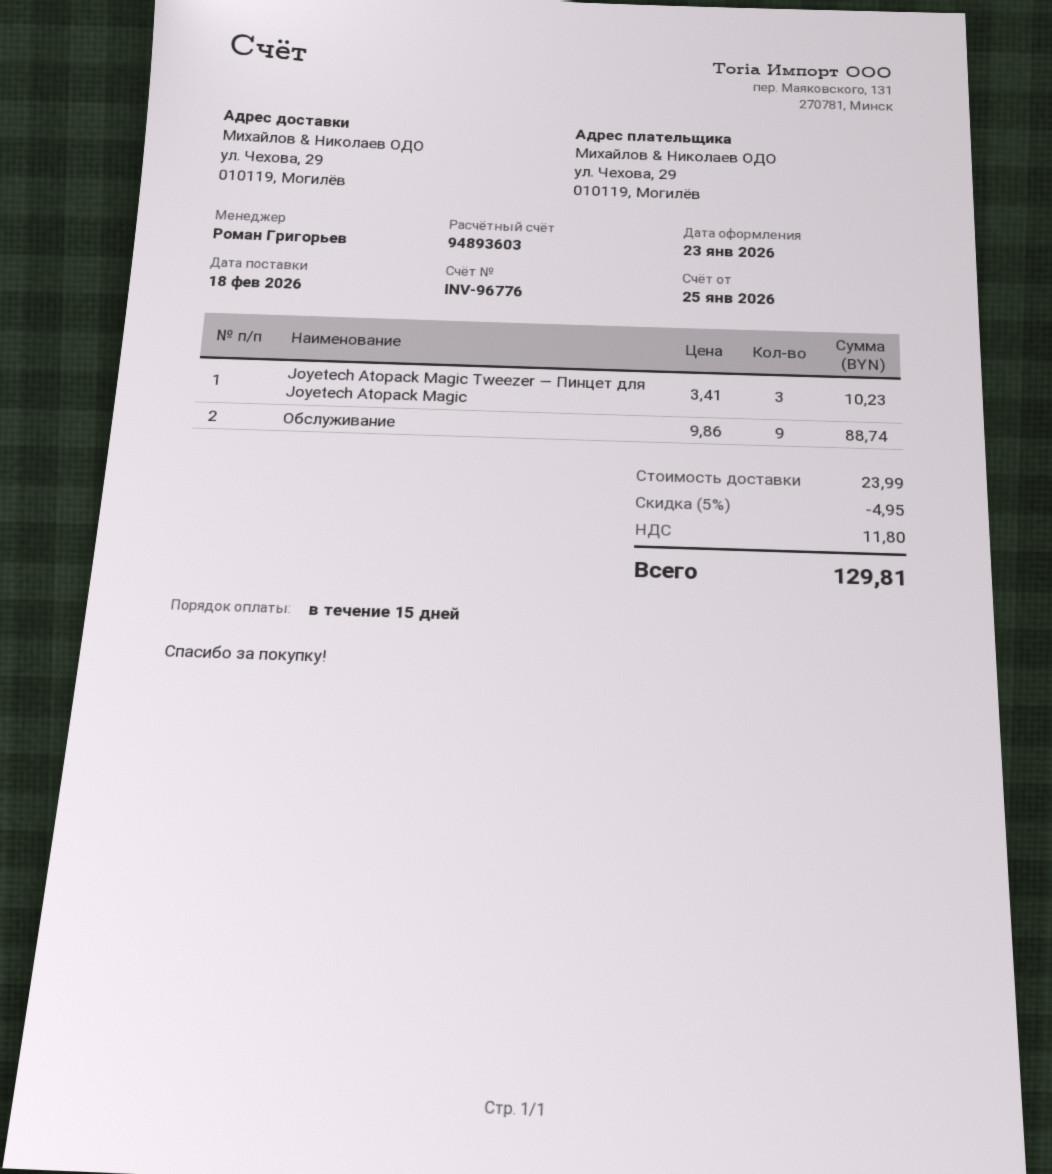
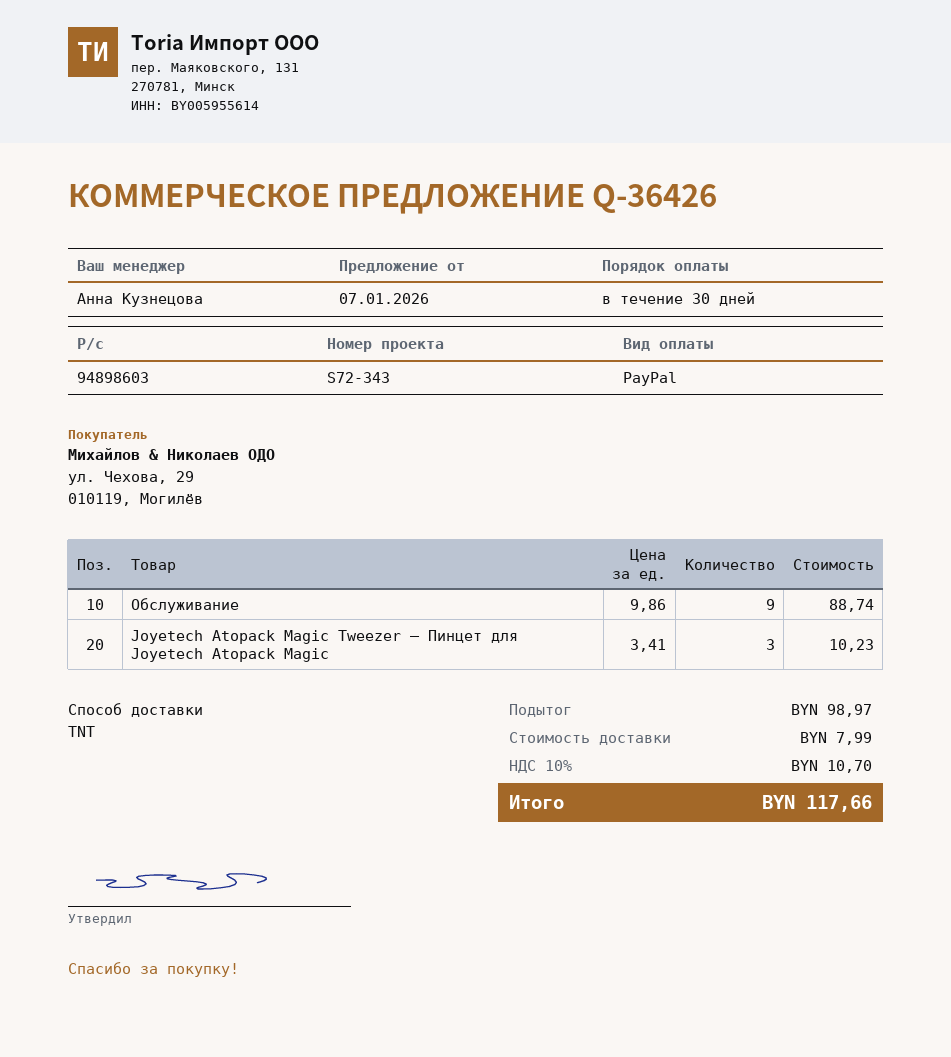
payment terms: 15 days -> 30 days
sales rep: Роман Григорьев -> Анна Кузнецова
bank account: 94893603 -> 94898603
discount: 5% = 4.95 -> none
shipping: 23.99 -> 7.99
tax: 11.80 -> 10.70
total: 129.81 -> 117.66

